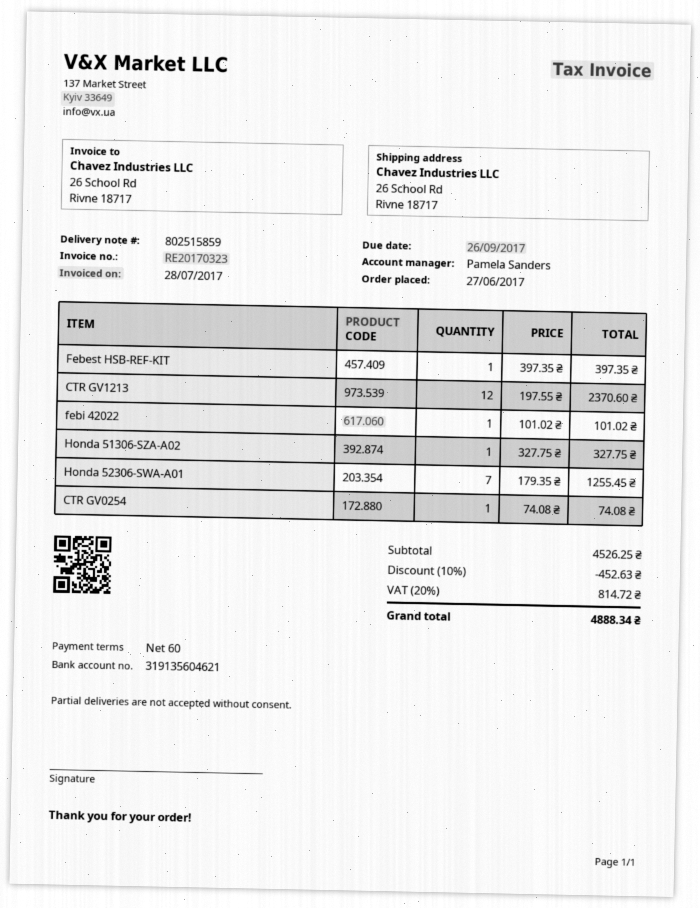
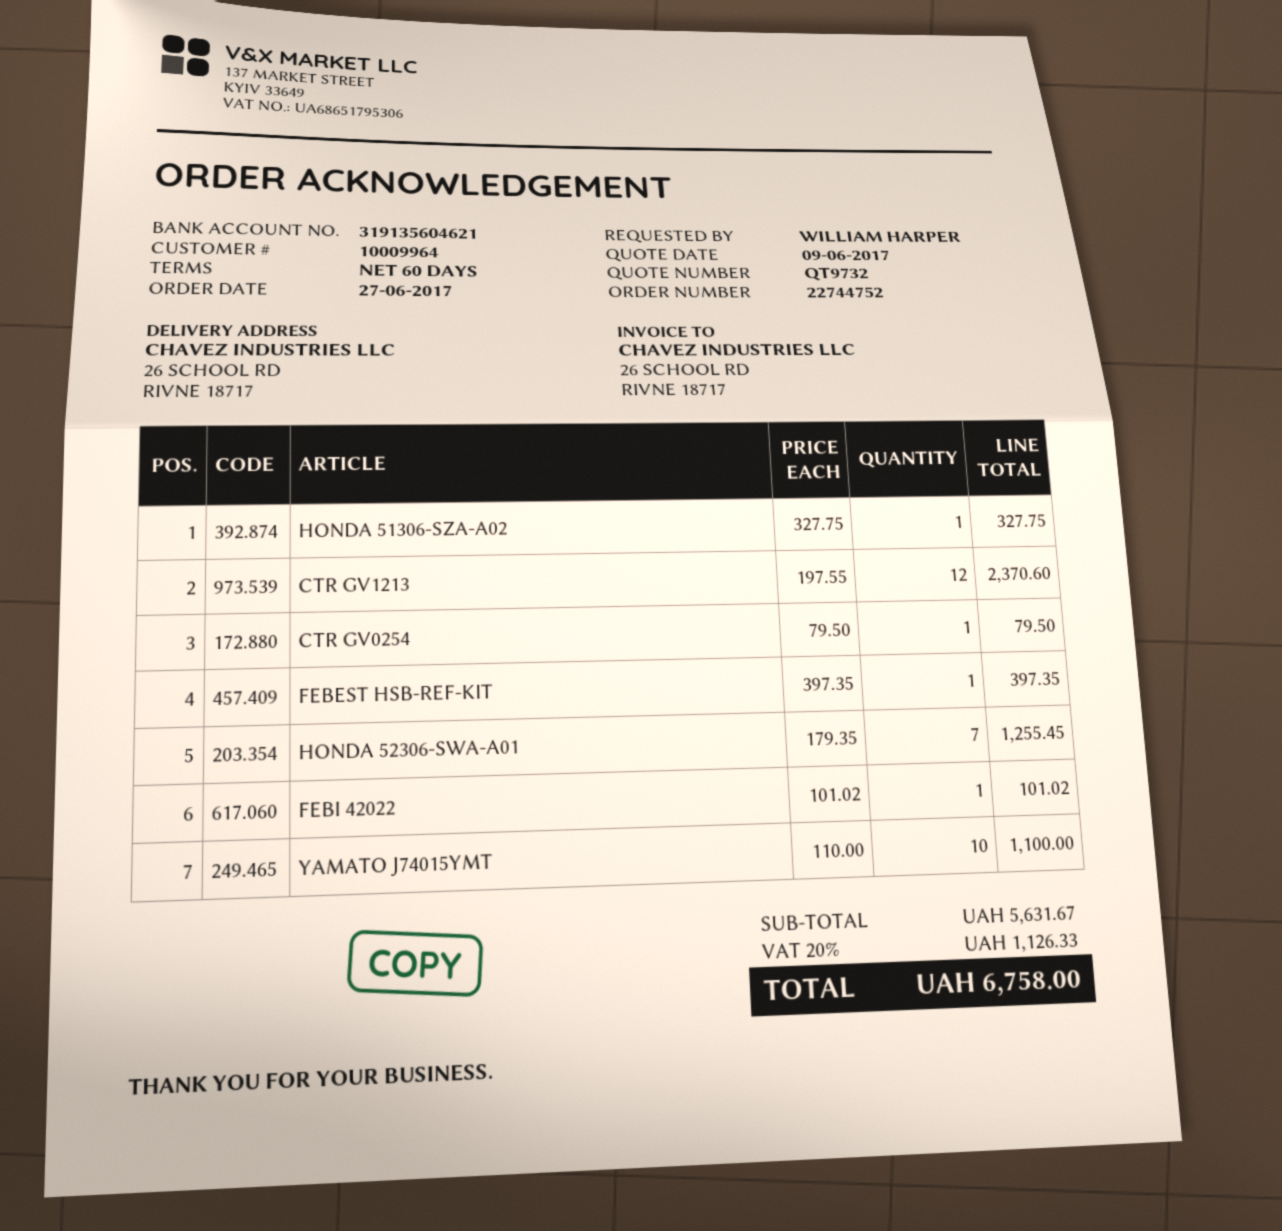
CTR GV0254: 1 x 74.08 = 74.08 -> 1 x 79.50 = 79.50
YAMATO J74015YMT: none -> 10 x 110.00 = 1100.00
subtotal: 4526.25 -> 5631.67
discount: 10% = 452.63 -> none
tax: 20% = 814.72 -> 20% = 1126.33
total: 4888.34 -> 6758.00

